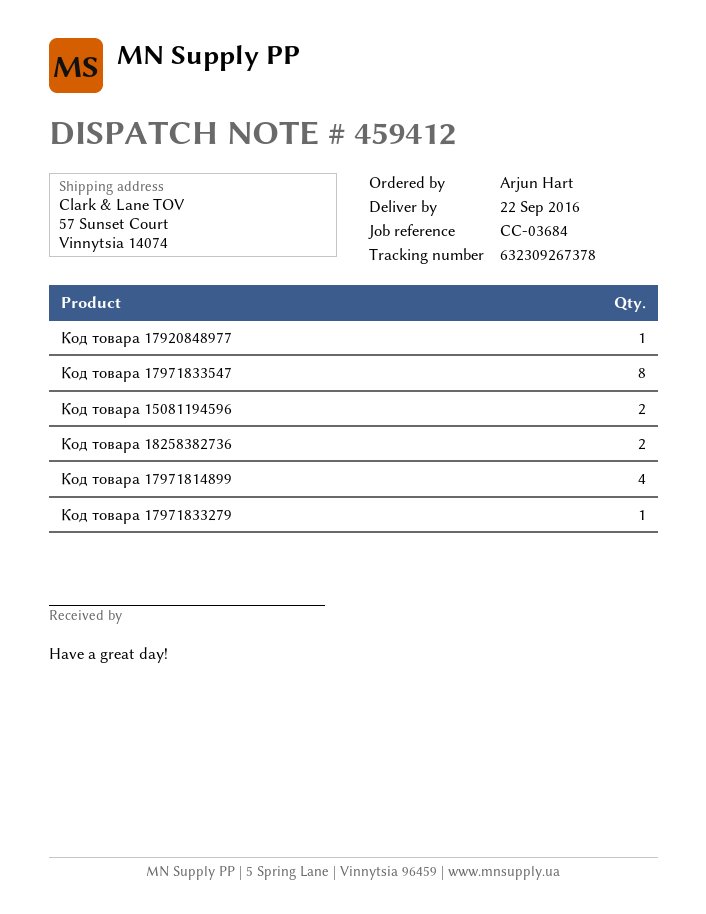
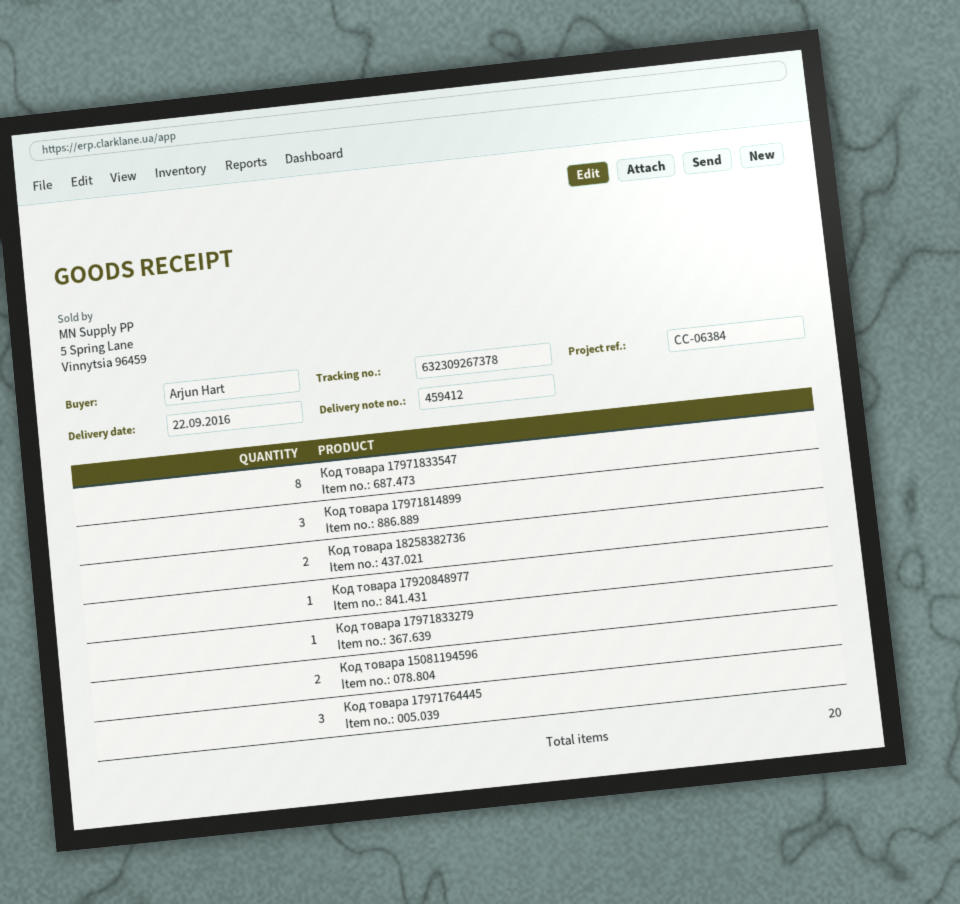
reference: CC-03684 -> CC-06384
Код товара 17971814899: 4 -> 3
Код товара 17971764445: none -> 3

